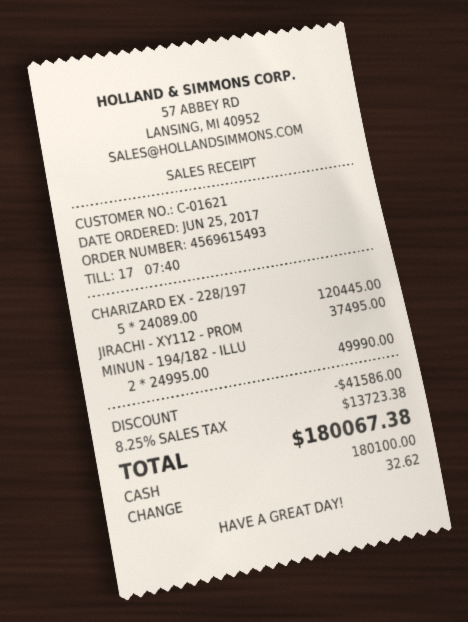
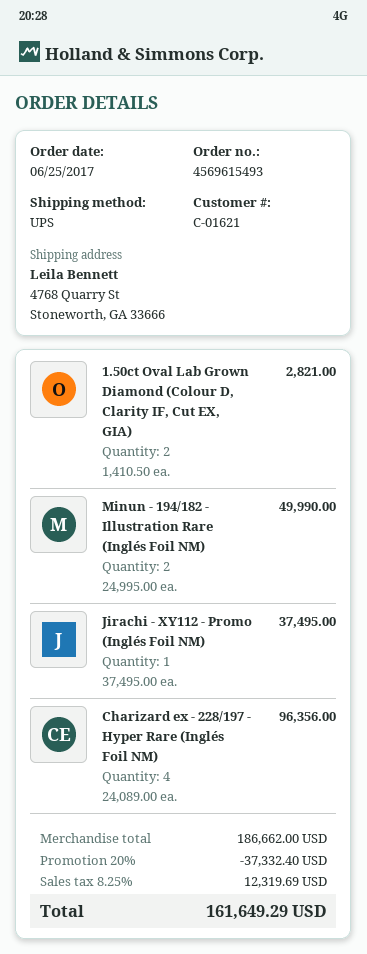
CHARIZARD EX - 228/197: 5 x 24089.00 = 120445.00 -> 4 x 24089.00 = 96356.00
1.50ct Oval Lab Grown Diamond (Colour D, Clarity IF, Cut EX, GIA): none -> 2 x 1410.50 = 2821.00
discount: 41586.00 -> 37332.40
tax: 8.25% = 13723.38 -> 8.25% = 12319.69
total: 180067.38 -> 161649.29

